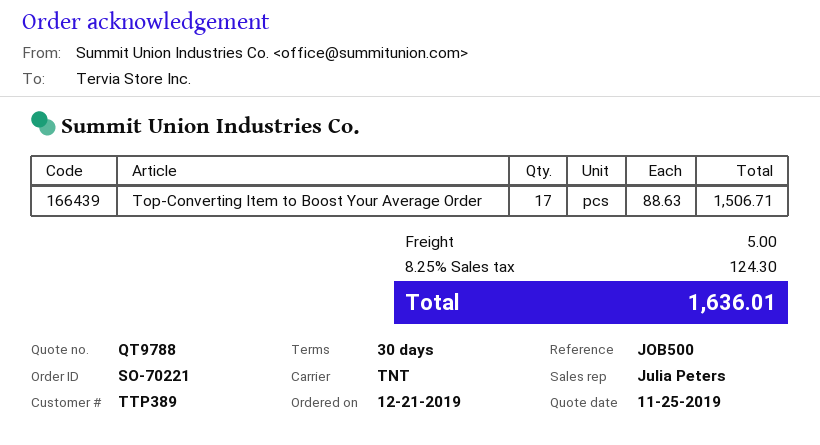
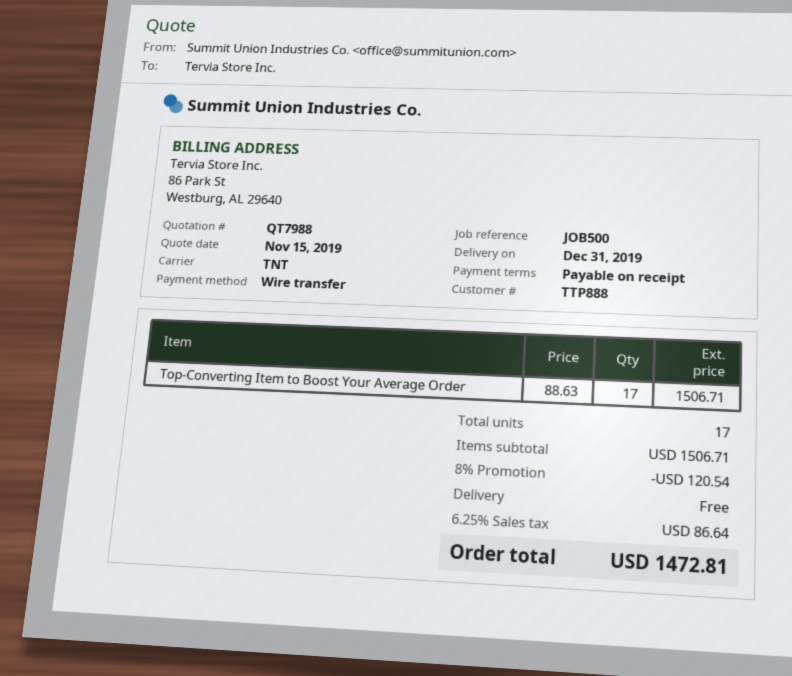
quote number: QT9788 -> QT7988
quote date: 2019-11-25 -> 2019-11-15
payment terms: 30 days -> on receipt
customer number: TTP389 -> TTP888
discount: none -> 8% = 120.54
shipping: 5.00 -> 0.00
tax: 8.25% = 124.30 -> 6.25% = 86.64
total: 1636.01 -> 1472.81

